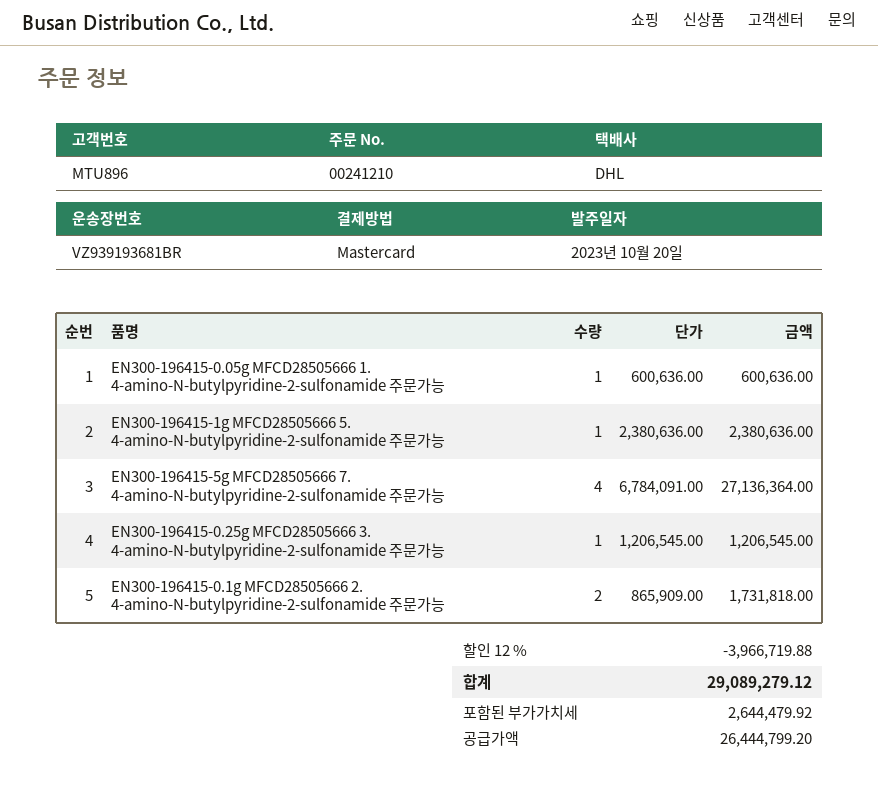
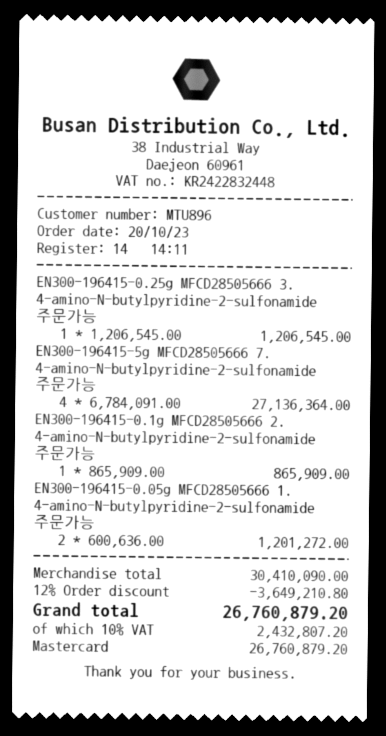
EN300-196415-0.05g MFCD28505666 1. 4-amino-N-butylpyridine-2-sulfonamide 주문가능: 1 x 600636.00 = 600636.00 -> 2 x 600636.00 = 1201272.00
EN300-196415-1g MFCD28505666 5. 4-amino-N-butylpyridine-2-sulfonamide 주문가능: 1 x 2380636.00 = 2380636.00 -> none
EN300-196415-0.1g MFCD28505666 2. 4-amino-N-butylpyridine-2-sulfonamide 주문가능: 2 x 865909.00 = 1731818.00 -> 1 x 865909.00 = 865909.00
discount: 12% = 3966719.88 -> 12% = 3649210.80
tax: 2644479.92 -> 2432807.20
total: 29089279.12 -> 26760879.20

